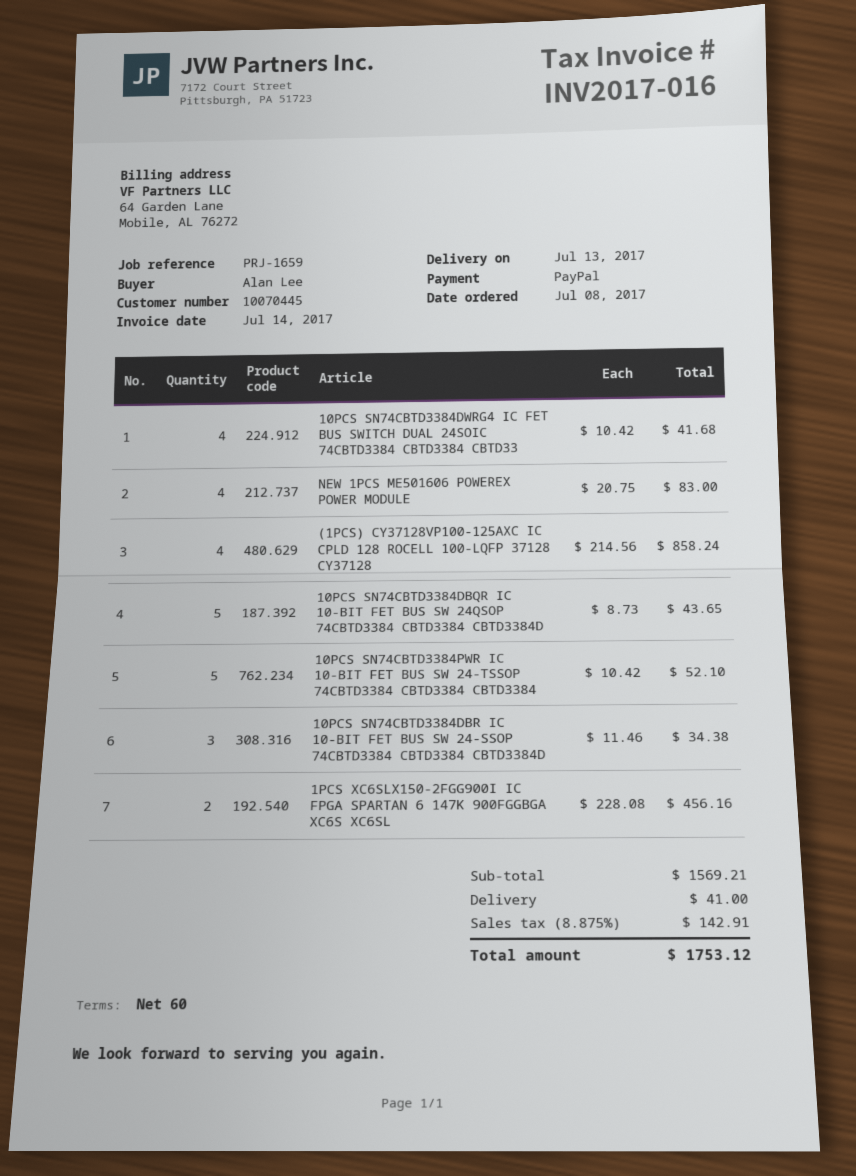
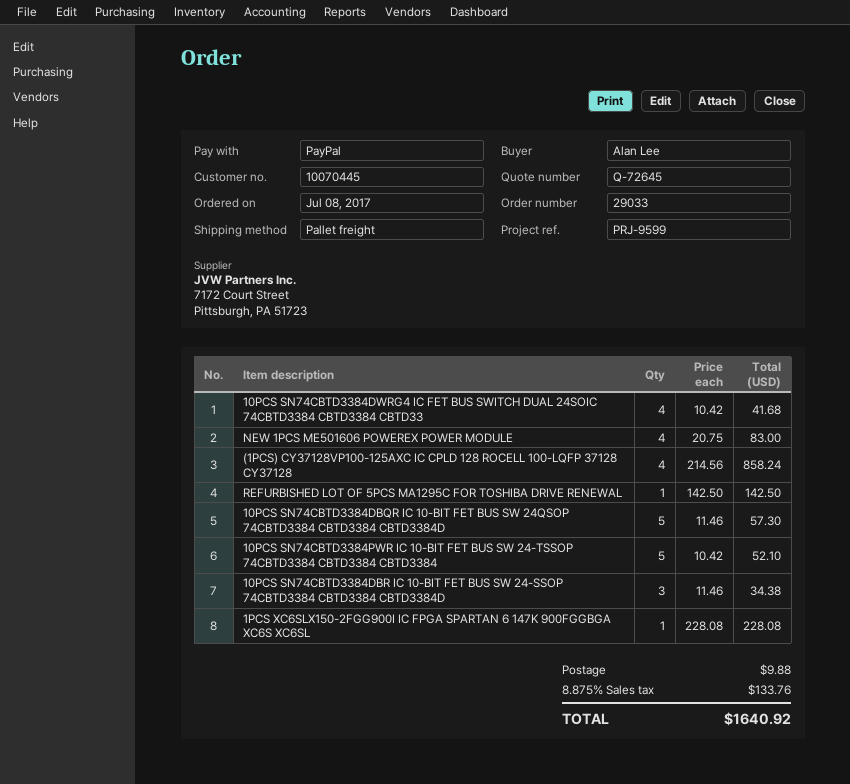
reference: PRJ-1659 -> PRJ-9599
10PCS SN74CBTD3384DBQR IC 10-BIT FET BUS SW 24QSOP 74CBTD3384 CBTD3384 CBTD3384D: 5 x 8.73 = 43.65 -> 5 x 11.46 = 57.30
1PCS XC6SLX150-2FGG900I IC FPGA SPARTAN 6 147K 900FGGBGA XC6S XC6SL: 2 x 228.08 = 456.16 -> 1 x 228.08 = 228.08
REFURBISHED LOT OF 5PCS MA1295C FOR TOSHIBA DRIVE RENEWAL: none -> 1 x 142.50 = 142.50
shipping: 41.00 -> 9.88
tax: 8.875% = 142.91 -> 8.875% = 133.76
total: 1753.12 -> 1640.92

